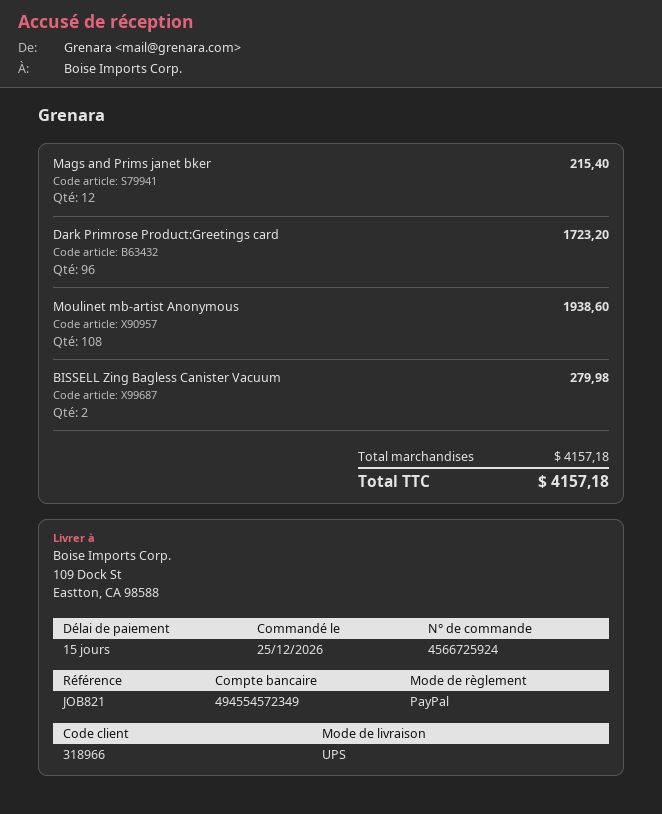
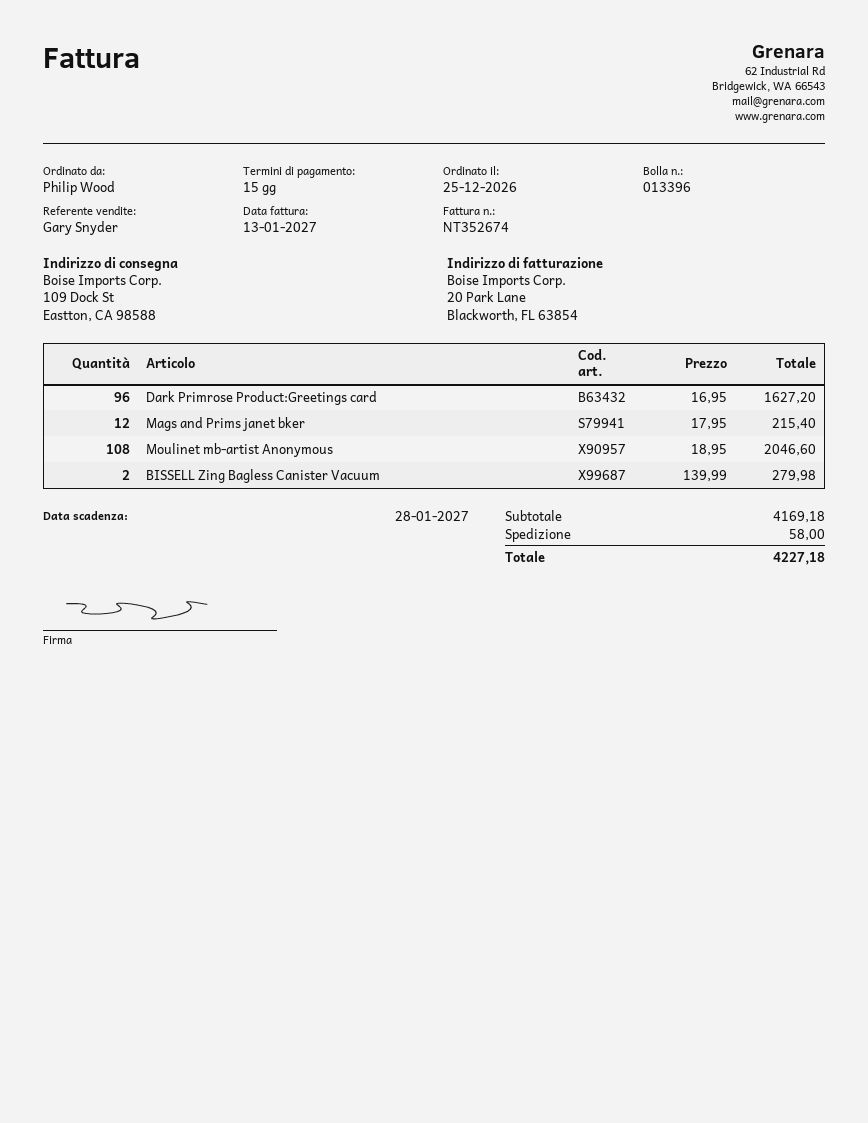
Dark Primrose Product:Greetings card: 96 for 1723.20 -> 96 for 1627.20
Moulinet mb-artist Anonymous: 108 for 1938.60 -> 108 for 2046.60
subtotal: 4157.18 -> 4169.18
shipping: none -> 58.00
total: 4157.18 -> 4227.18

